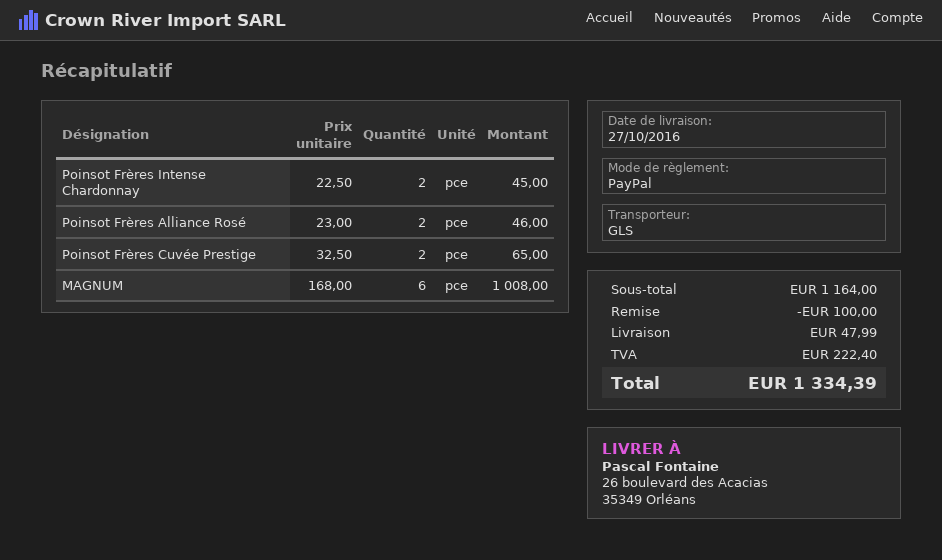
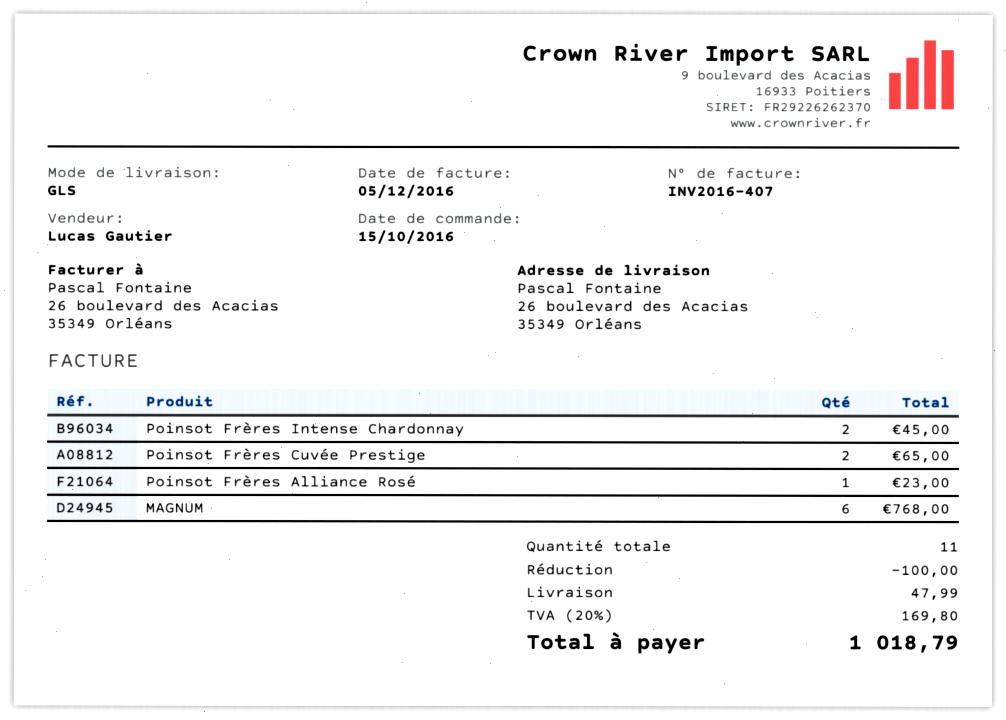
Poinsot Frères Alliance Rosé: 2 for 46.00 -> 1 for 23.00
MAGNUM: 6 for 1008.00 -> 6 for 768.00
tax: 222.40 -> 169.80
total: 1334.39 -> 1018.79

